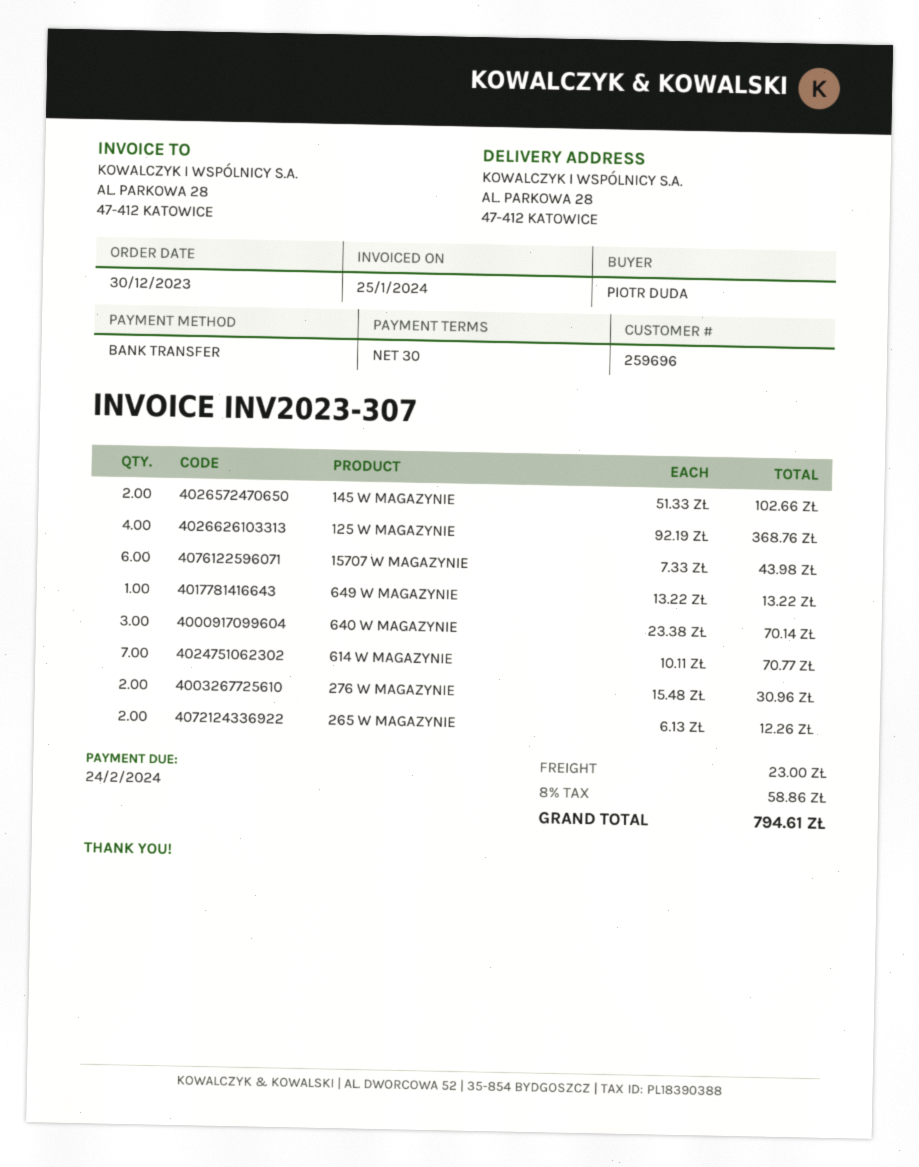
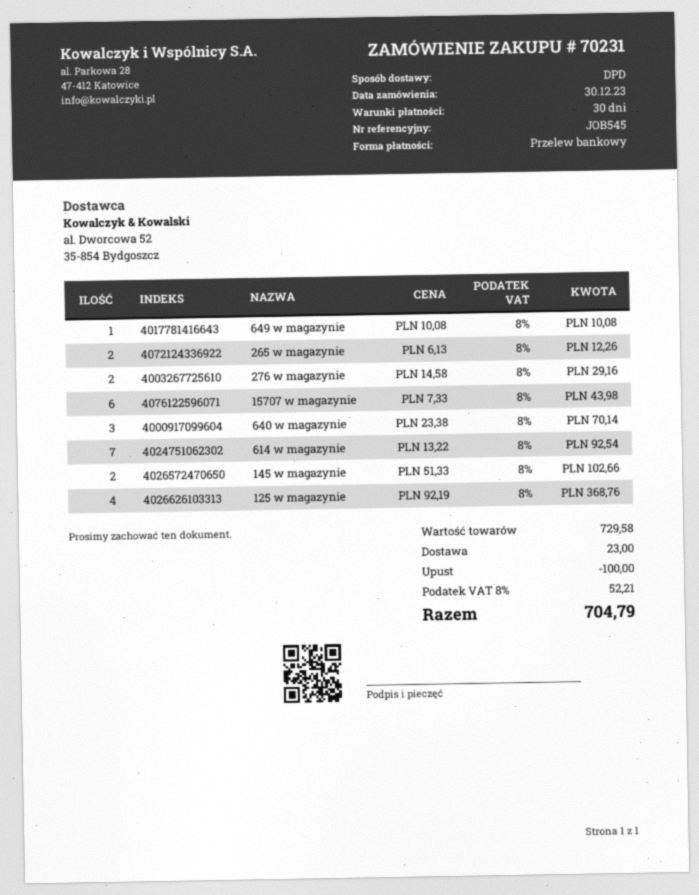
649 W MAGAZYNIE: 1 x 13.22 = 13.22 -> 1 x 10.08 = 10.08
614 W MAGAZYNIE: 7 x 10.11 = 70.77 -> 7 x 13.22 = 92.54
276 W MAGAZYNIE: 2 x 15.48 = 30.96 -> 2 x 14.58 = 29.16
discount: none -> 100.00
tax: 8% = 58.86 -> 8% = 52.21
total: 794.61 -> 704.79

